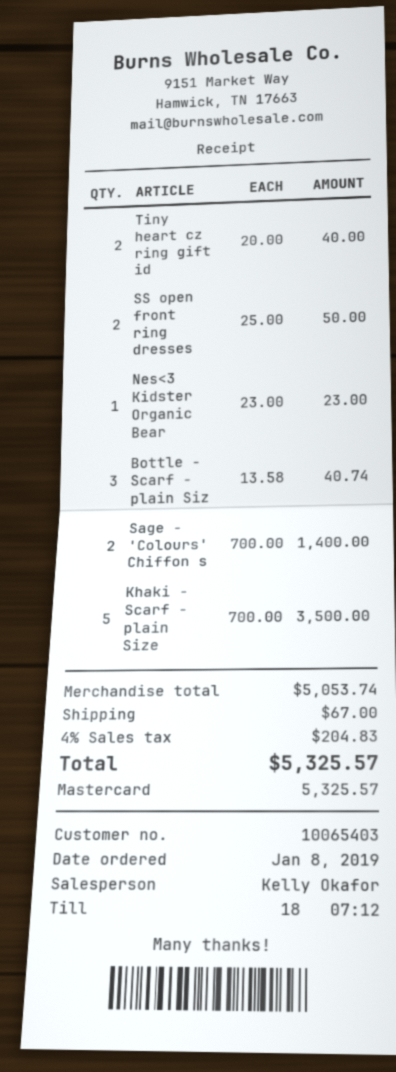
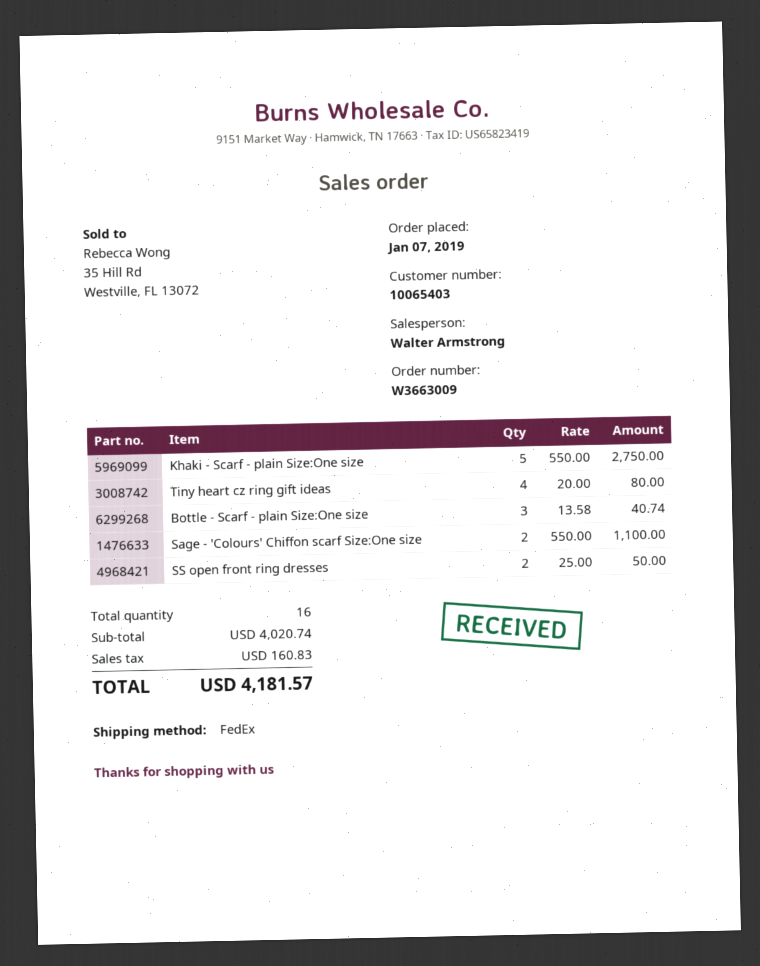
order date: 2019-01-08 -> 2019-01-07
sales rep: Kelly Okafor -> Walter Armstrong
Tiny heart cz ring gift id: 2 x 20.00 = 40.00 -> 4 x 20.00 = 80.00
Nes<3 Kidster Organic Bear: 1 x 23.00 = 23.00 -> none
Sage - 'Colours' Chiffon s: 2 x 700.00 = 1400.00 -> 2 x 550.00 = 1100.00
Khaki - Scarf - plain Size: 5 x 700.00 = 3500.00 -> 5 x 550.00 = 2750.00
subtotal: 5053.74 -> 4020.74
shipping: 67.00 -> none
tax: 204.83 -> 160.83
total: 5325.57 -> 4181.57

